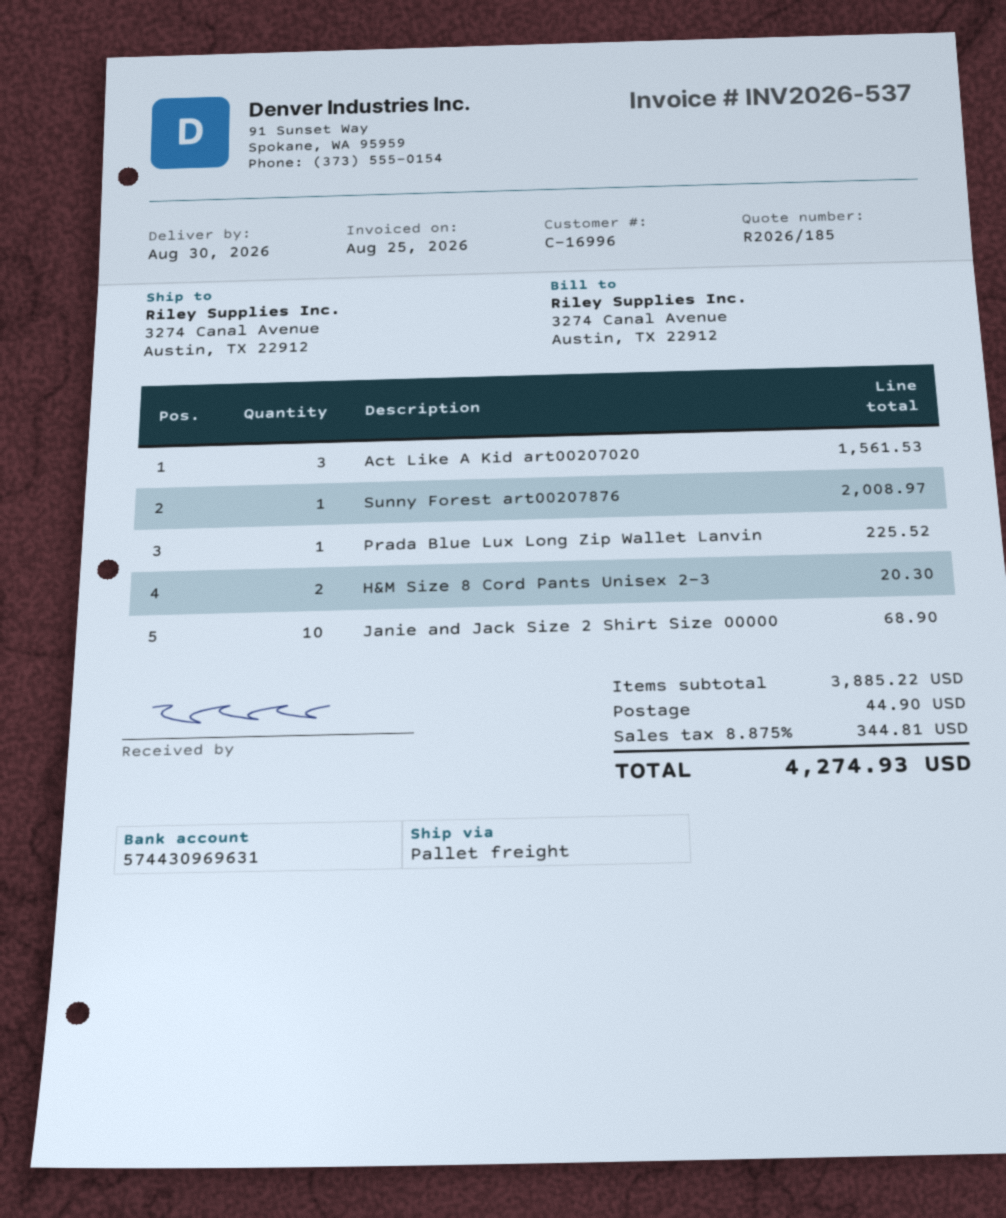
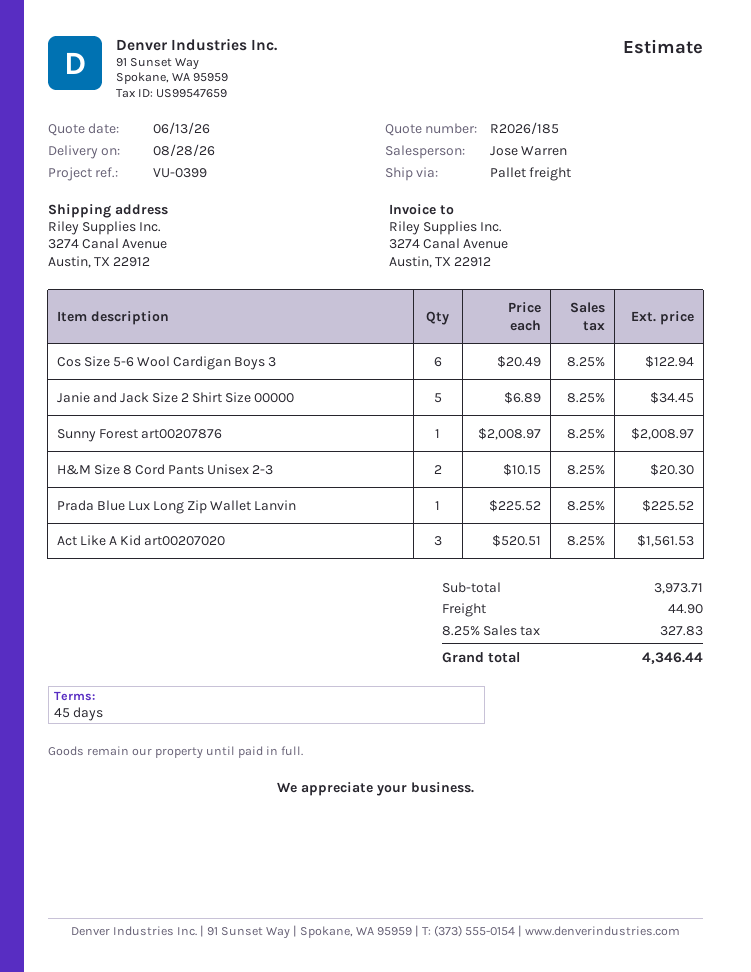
delivery date: 2026-08-30 -> 2026-08-28
Janie and Jack Size 2 Shirt Size 00000: 10 for 68.90 -> 5 for 34.45
Cos Size 5-6 Wool Cardigan Boys 3: none -> 6 for 122.94
subtotal: 3885.22 -> 3973.71
tax: 8.875% = 344.81 -> 8.25% = 327.83
total: 4274.93 -> 4346.44

